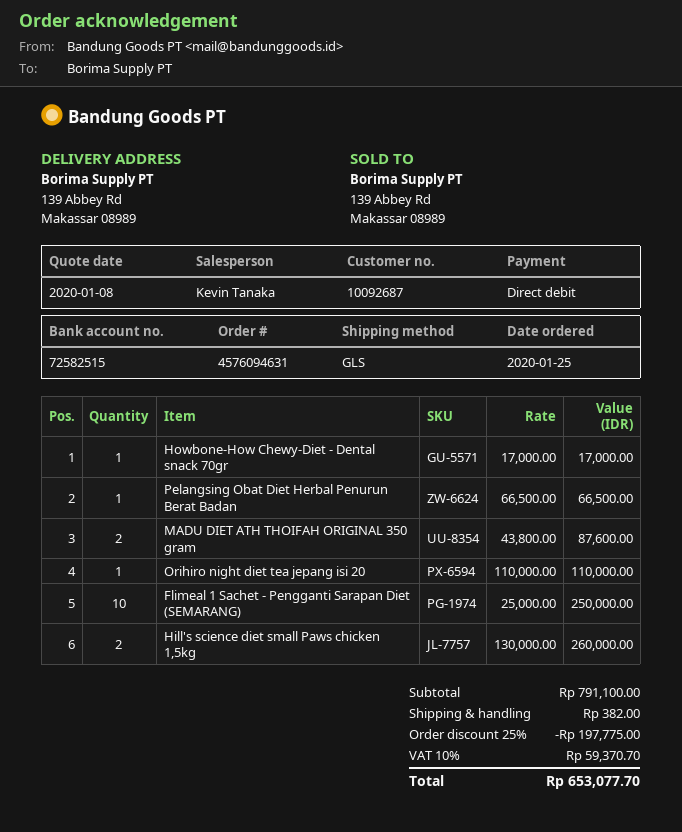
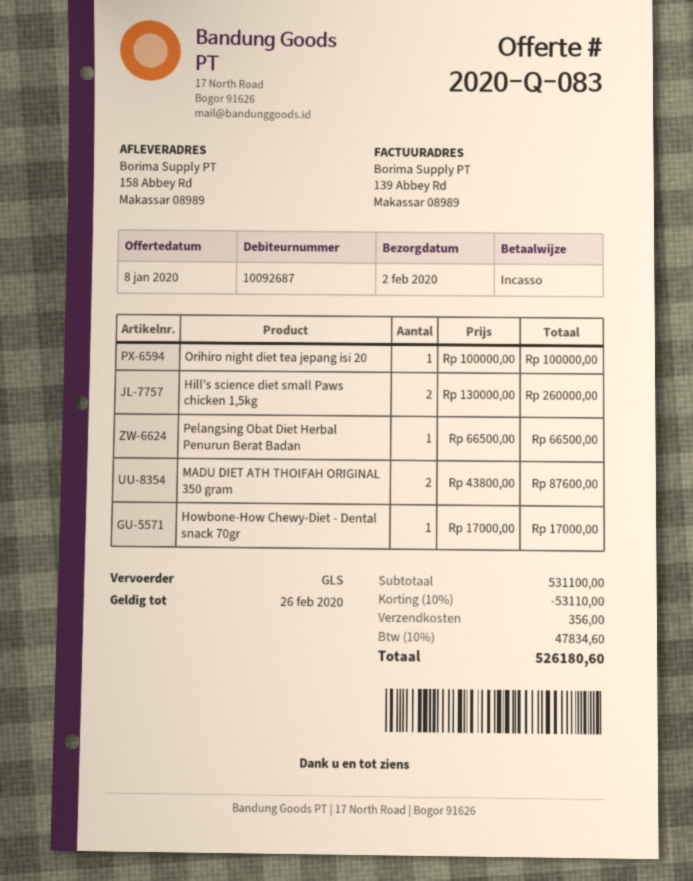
ship to: 139 Abbey Rd, Makassar 08989 -> 158 Abbey Rd, Makassar 08989
Orihiro night diet tea jepang isi 20: 1 x 110000.00 = 110000.00 -> 1 x 100000.00 = 100000.00
Flimeal 1 Sachet - Pengganti Sarapan Diet (SEMARANG): 10 x 25000.00 = 250000.00 -> none
subtotal: 791100.00 -> 531100.00
discount: 25% = 197775.00 -> 10% = 53110.00
shipping: 382.00 -> 356.00
tax: 10% = 59370.70 -> 10% = 47834.60
total: 653077.70 -> 526180.60

